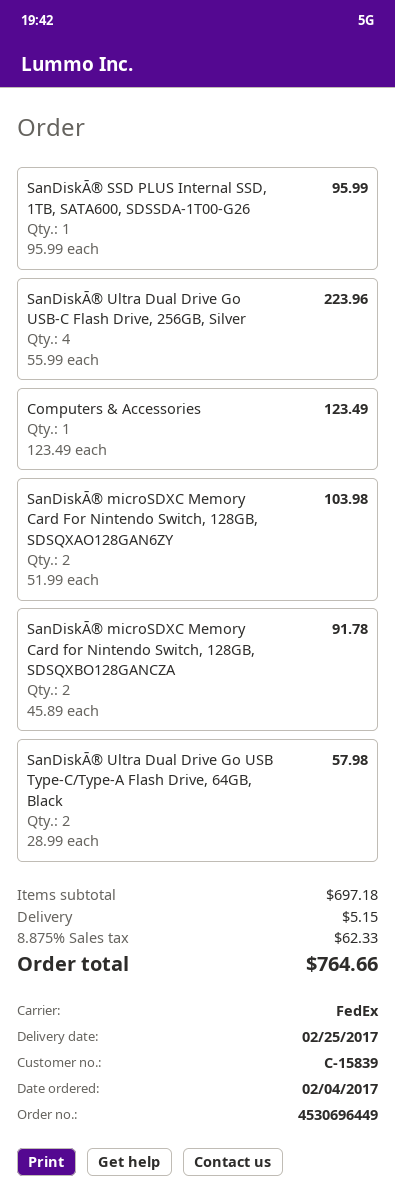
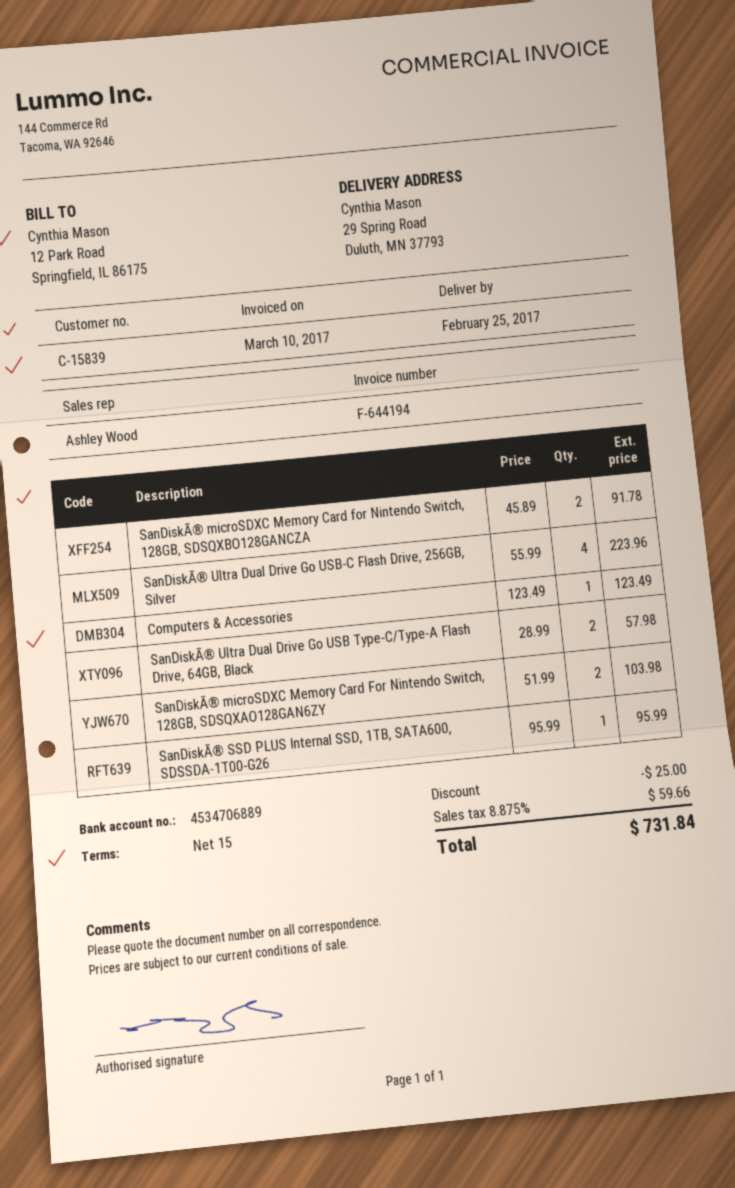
discount: none -> 25.00
shipping: 5.15 -> none
tax: 8.875% = 62.33 -> 8.875% = 59.66
total: 764.66 -> 731.84

